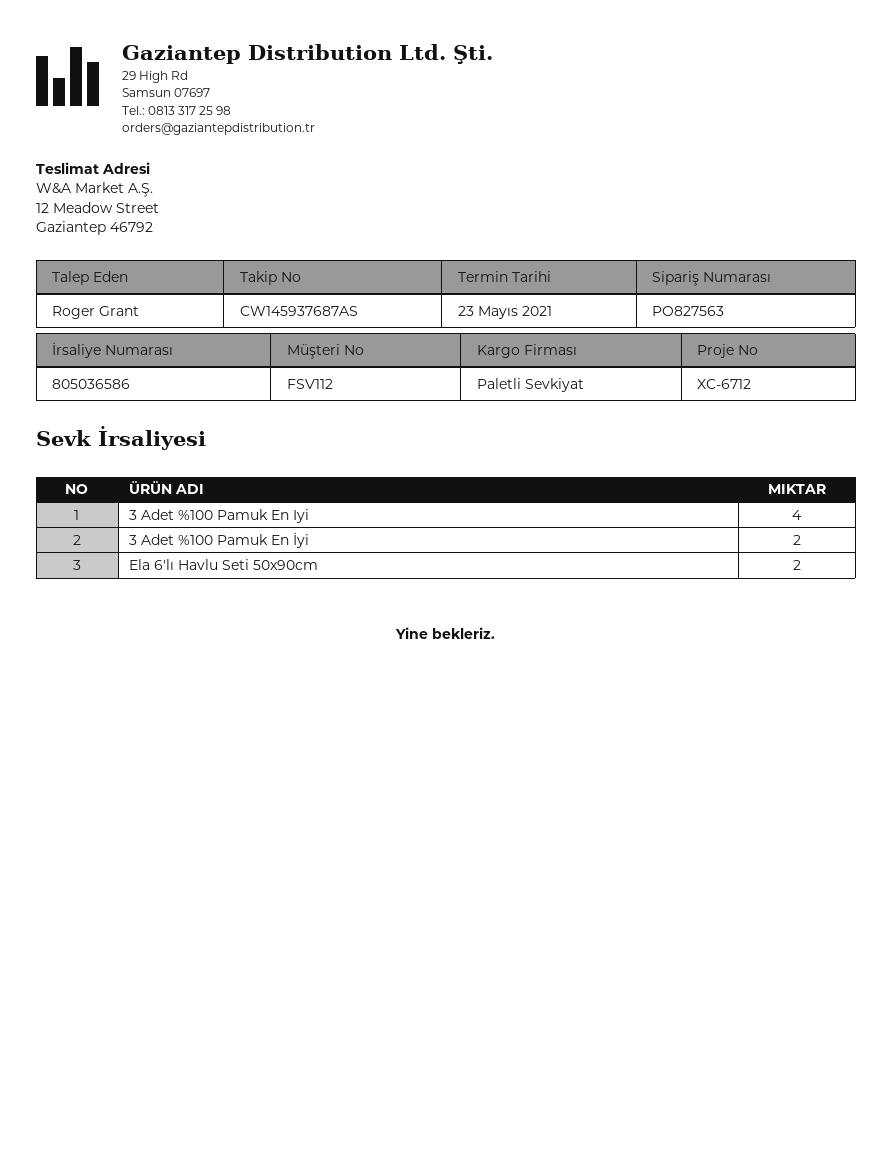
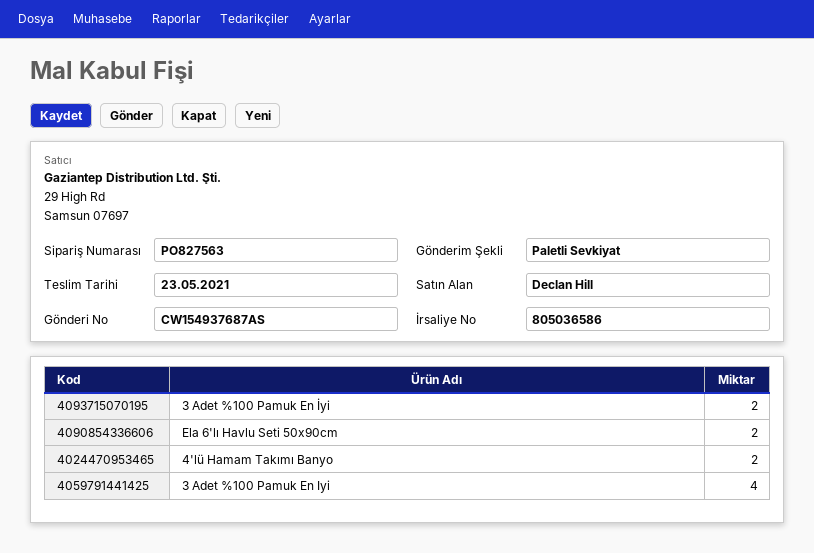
ordered by: Roger Grant -> Declan Hill
tracking number: CW145937687AS -> CW154937687AS
4'lü Hamam Takımı Banyo: none -> 2

